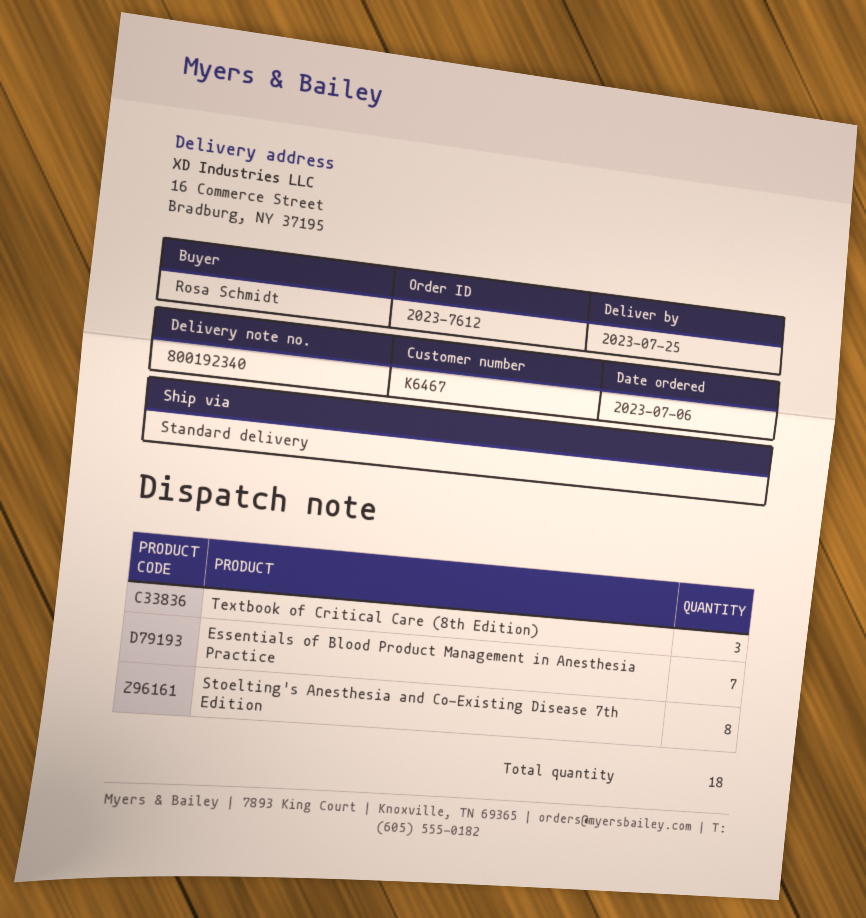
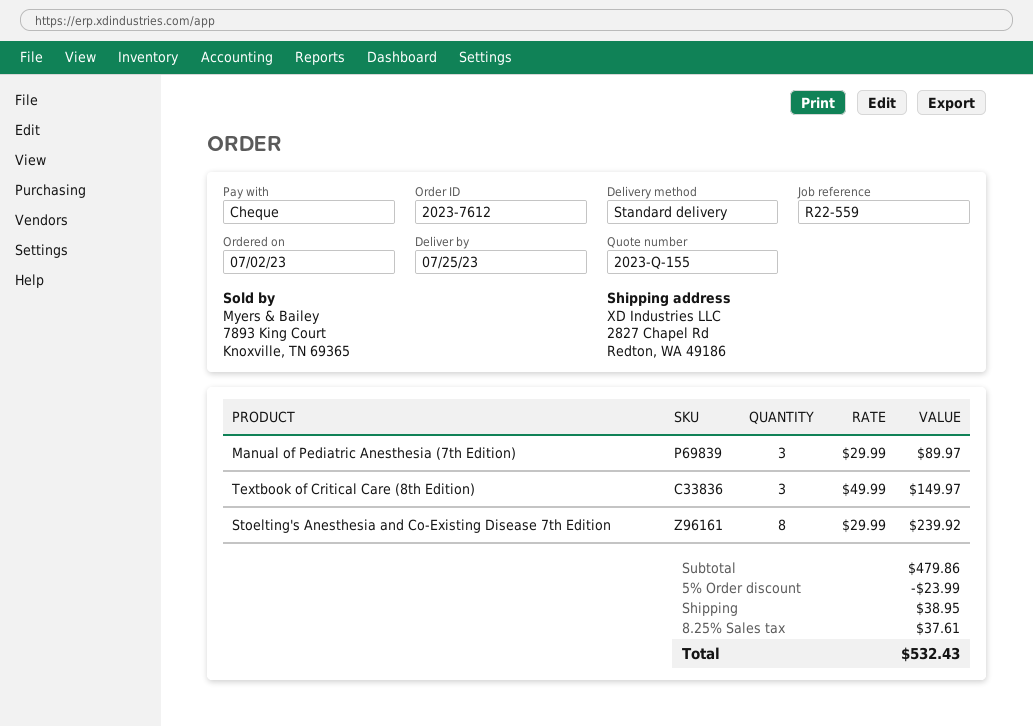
order date: 2023-07-06 -> 2023-07-02
ship to: 16 Commerce Street, Bradburg, NY 37195 -> 2827 Chapel Rd, Redton, WA 49186
Essentials of Blood Product Management in Anesthesia Practice: 7 -> none
Manual of Pediatric Anesthesia (7th Edition): none -> 3

